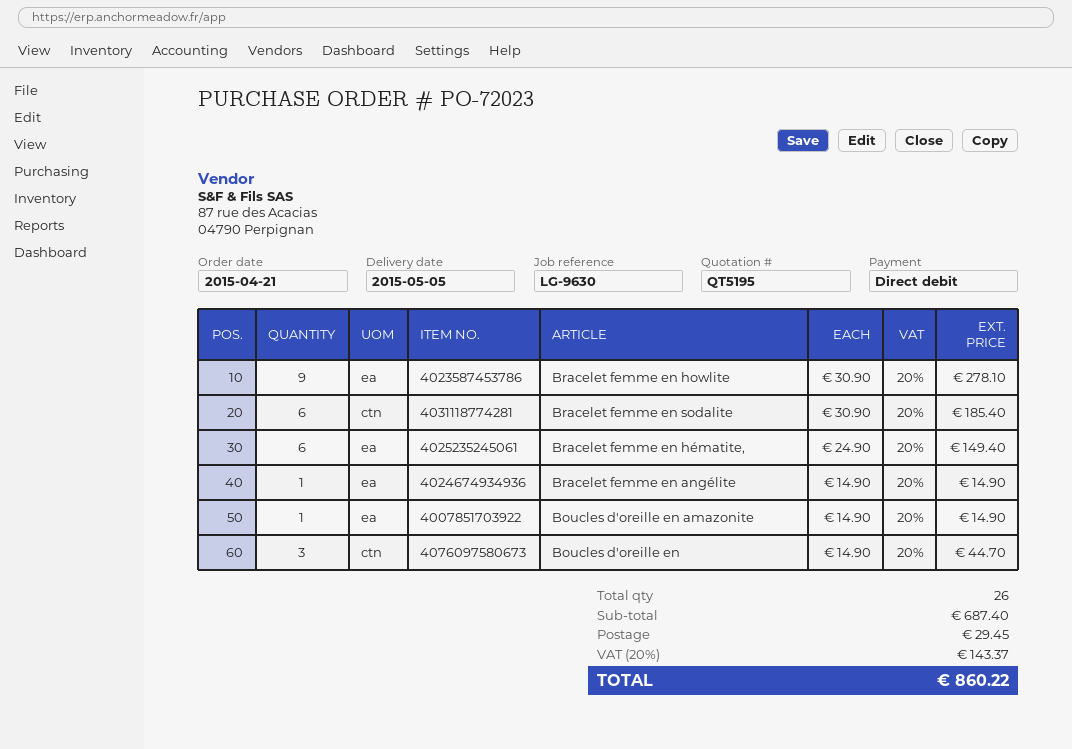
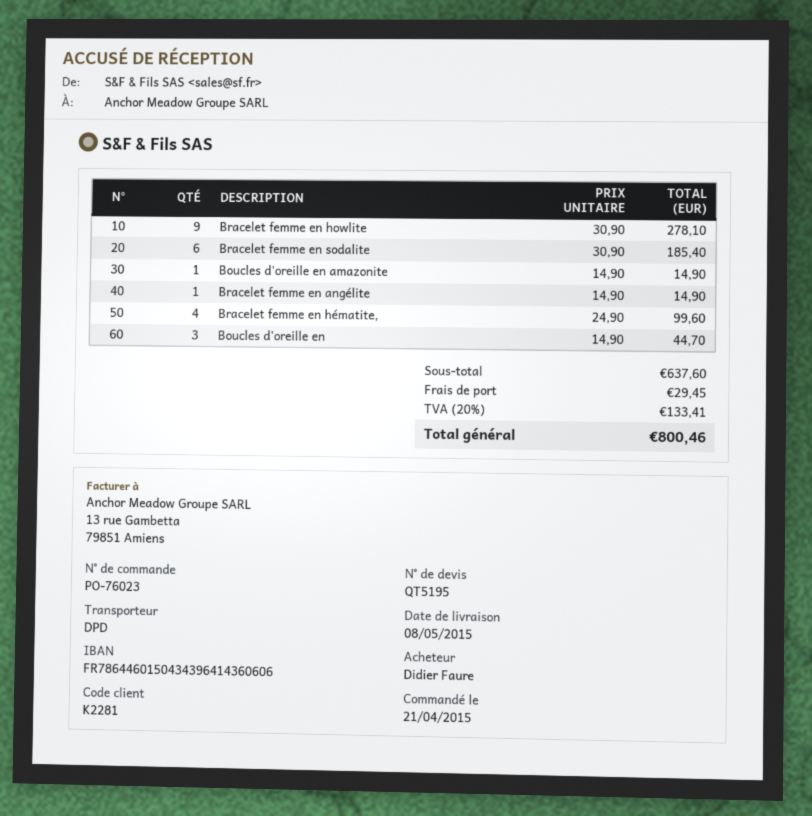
order number: PO-72023 -> PO-76023
delivery date: 2015-05-05 -> 2015-05-08
Bracelet femme en hématite,: 6 x 24.90 = 149.40 -> 4 x 24.90 = 99.60
subtotal: 687.40 -> 637.60
tax: 20% = 143.37 -> 20% = 133.41
total: 860.22 -> 800.46

